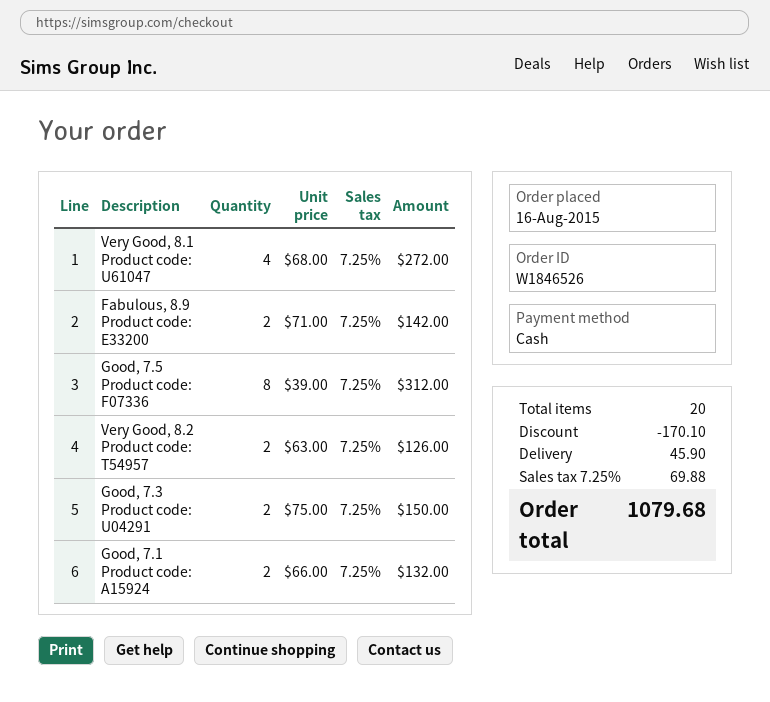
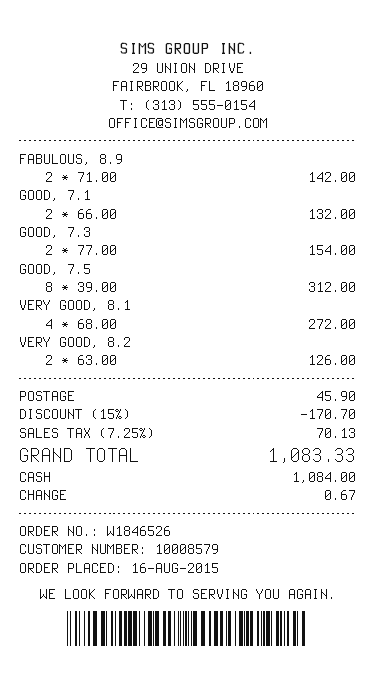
Good, 7.3: 2 x 75.00 = 150.00 -> 2 x 77.00 = 154.00
discount: 170.10 -> 170.70
tax: 7.25% = 69.88 -> 7.25% = 70.13
total: 1079.68 -> 1083.33

